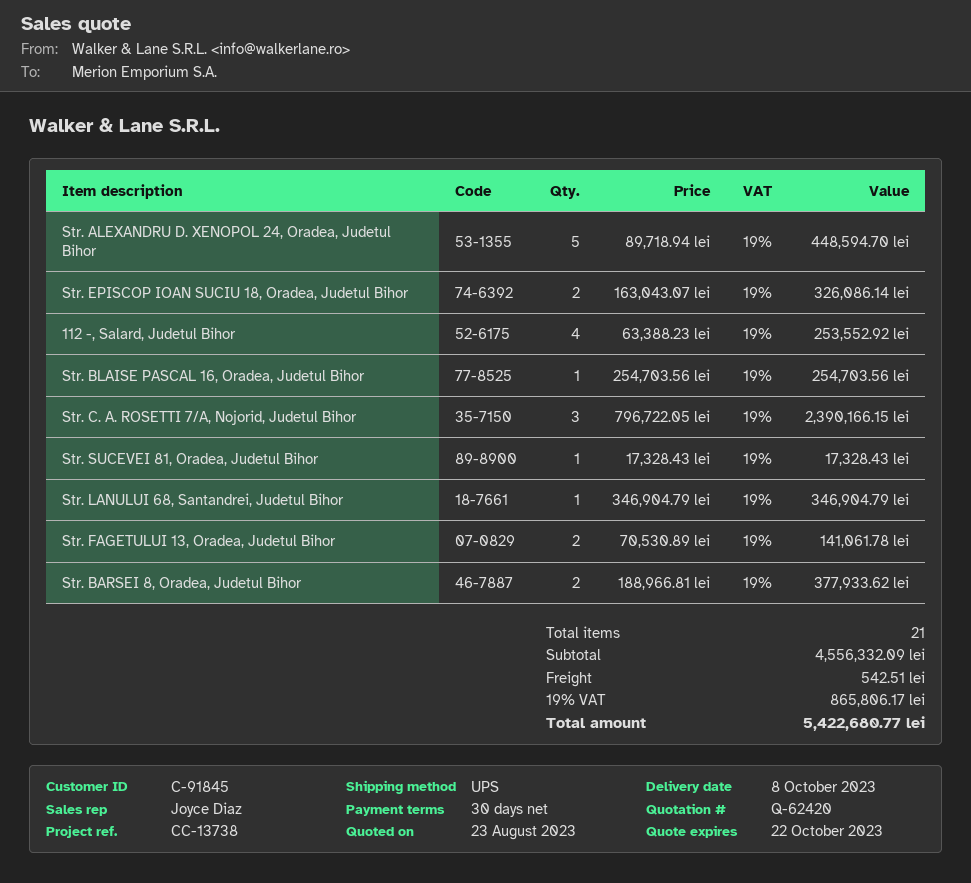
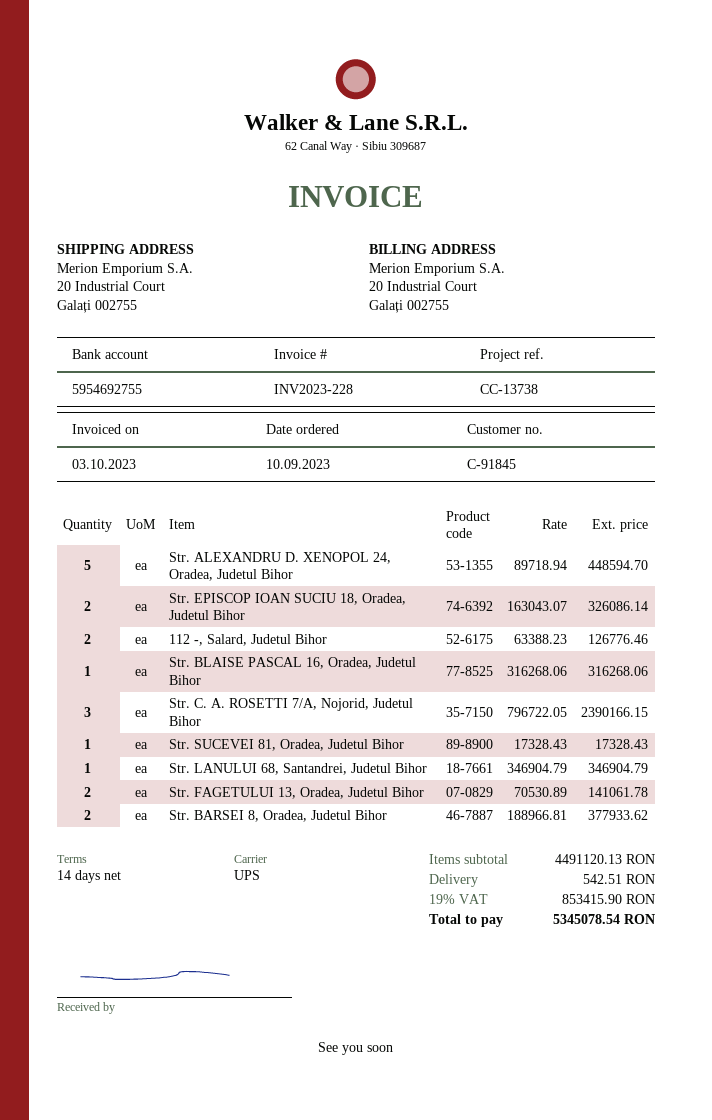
payment terms: 30 days -> 14 days
112 -, Salard, Judetul Bihor: 4 x 63388.23 = 253552.92 -> 2 x 63388.23 = 126776.46
Str. BLAISE PASCAL 16, Oradea, Judetul Bihor: 1 x 254703.56 = 254703.56 -> 1 x 316268.06 = 316268.06
subtotal: 4556332.09 -> 4491120.13
tax: 19% = 865806.17 -> 19% = 853415.90
total: 5422680.77 -> 5345078.54

